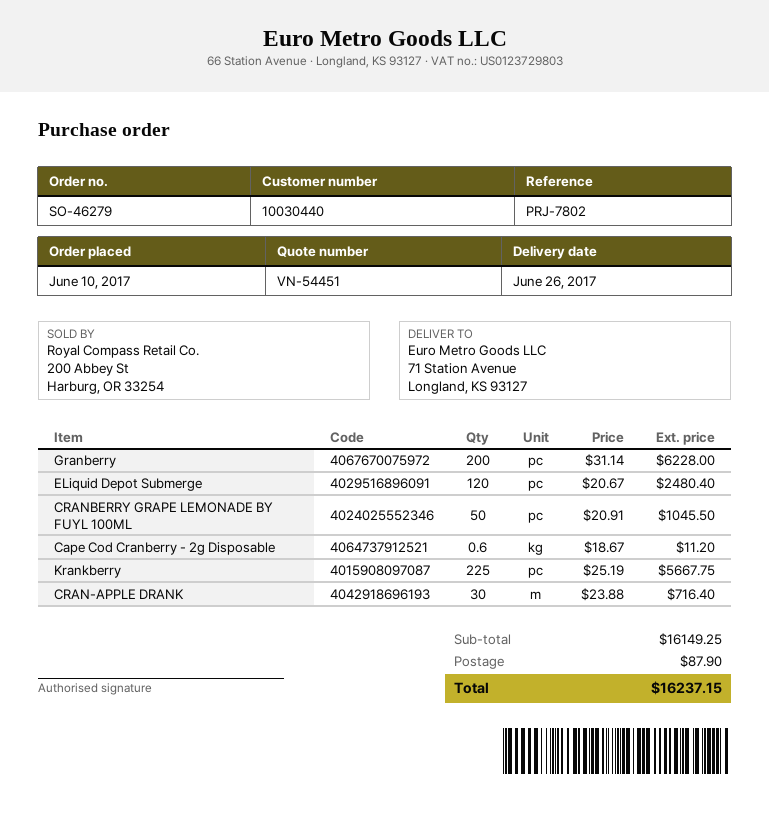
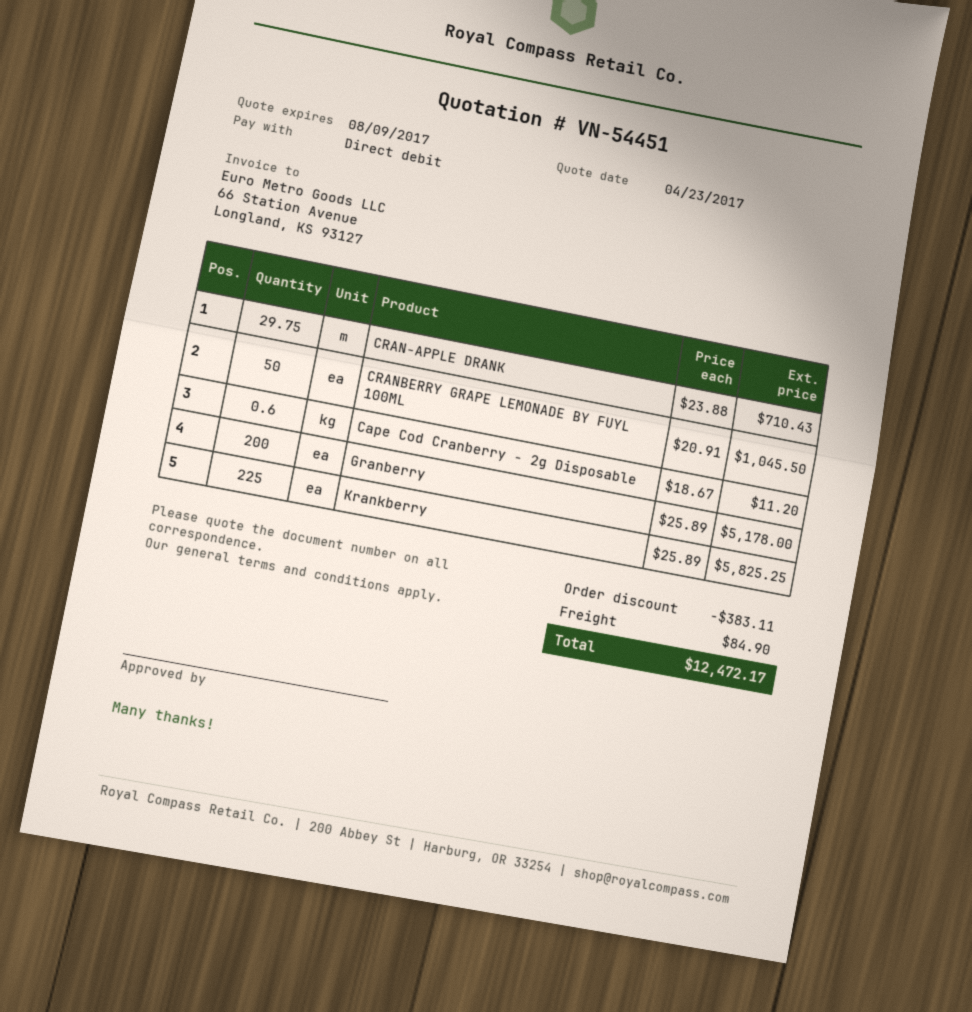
Granberry: 200 x 31.14 = 6228.00 -> 200 x 25.89 = 5178.00
ELiquid Depot Submerge: 120 x 20.67 = 2480.40 -> none
Krankberry: 225 x 25.19 = 5667.75 -> 225 x 25.89 = 5825.25
CRAN-APPLE DRANK: 30 x 23.88 = 716.40 -> 29.75 x 23.88 = 710.43
discount: none -> 383.11
shipping: 87.90 -> 84.90
total: 16237.15 -> 12472.17

